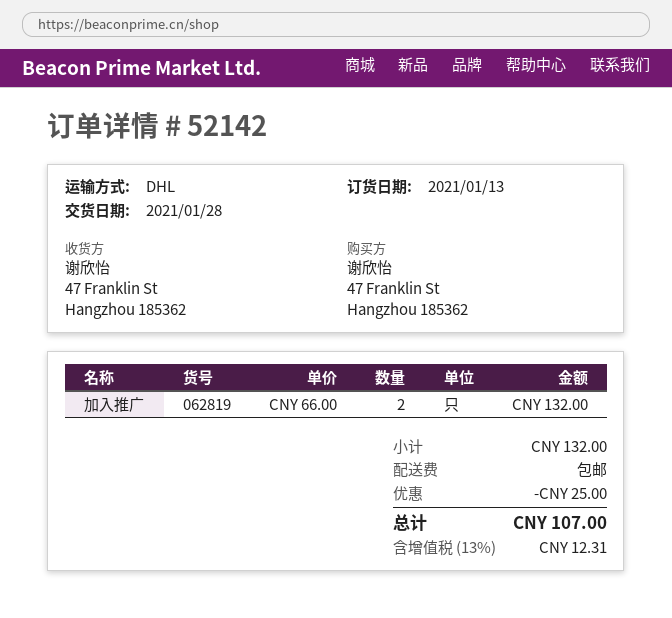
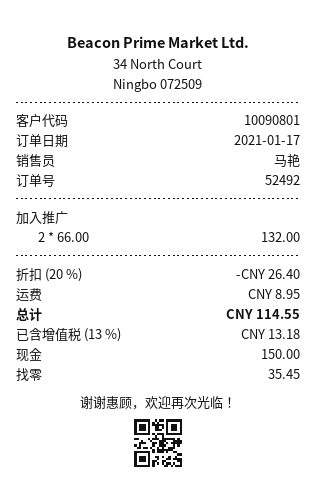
order number: 52142 -> 52492
order date: 2021-01-13 -> 2021-01-17
discount: 25.00 -> 26.40
shipping: 0.00 -> 8.95
tax: 13% = 12.31 -> 13% = 13.18
total: 107.00 -> 114.55

